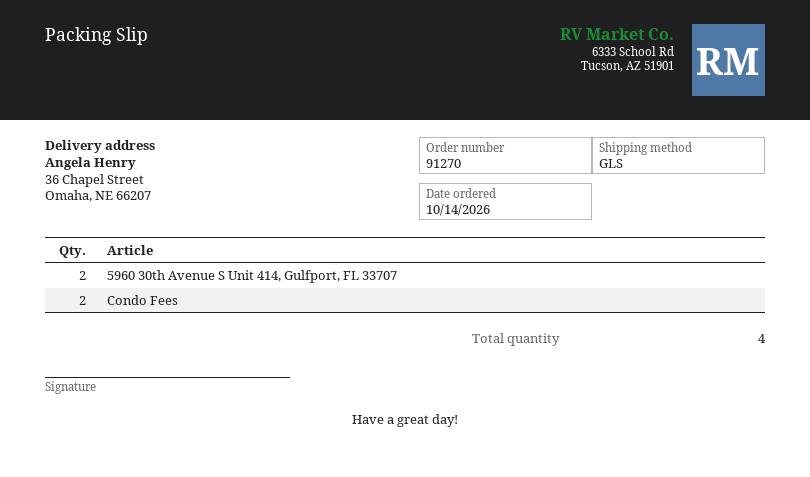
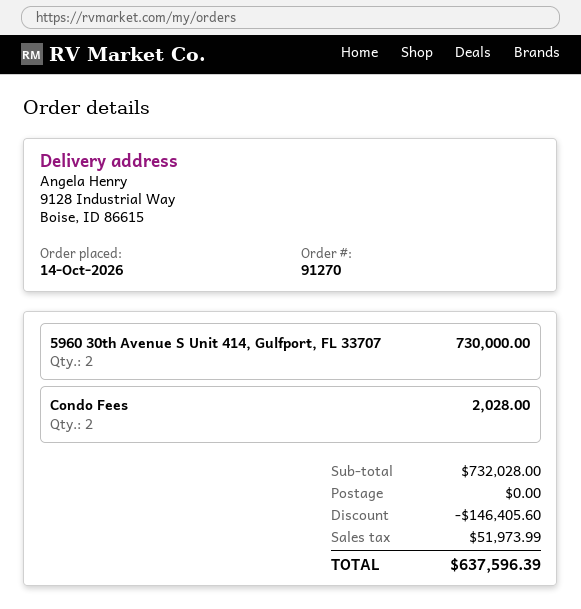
ship to: 36 Chapel Street, Omaha, NE 66207 -> 9128 Industrial Way, Boise, ID 86615

